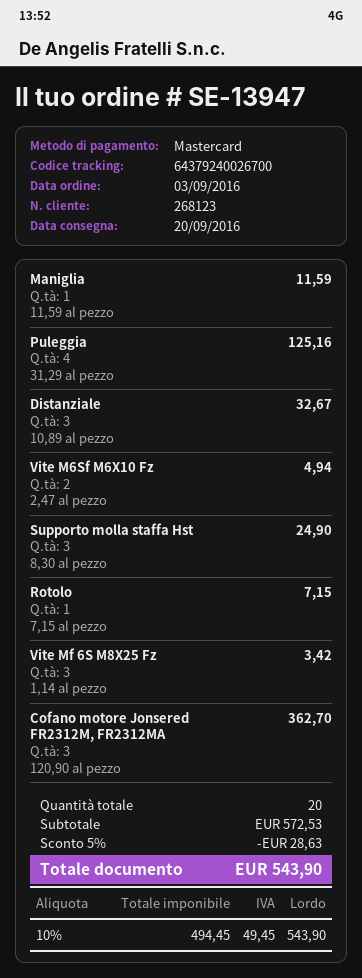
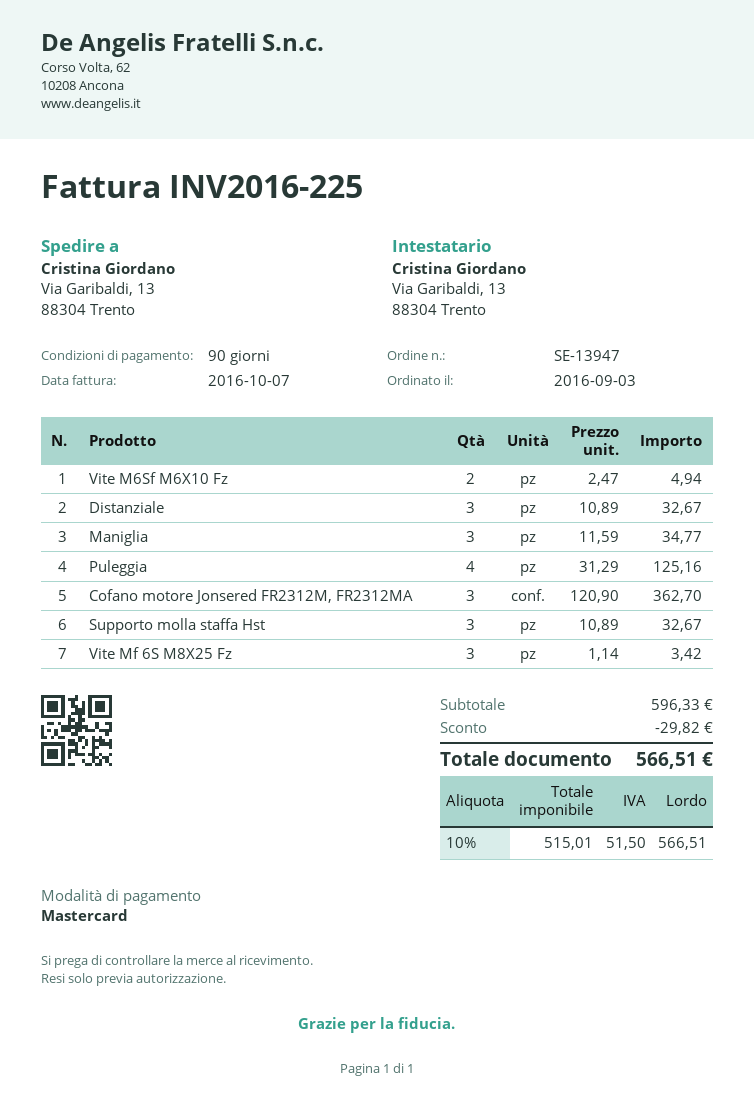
Maniglia: 1 x 11.59 = 11.59 -> 3 x 11.59 = 34.77
Supporto molla staffa Hst: 3 x 8.30 = 24.90 -> 3 x 10.89 = 32.67
Rotolo: 1 x 7.15 = 7.15 -> none
subtotal: 572.53 -> 596.33
discount: 28.63 -> 29.82
net: 494.45 -> 515.01
tax: 10% = 49.45 -> 10% = 51.50
total: 543.90 -> 566.51

